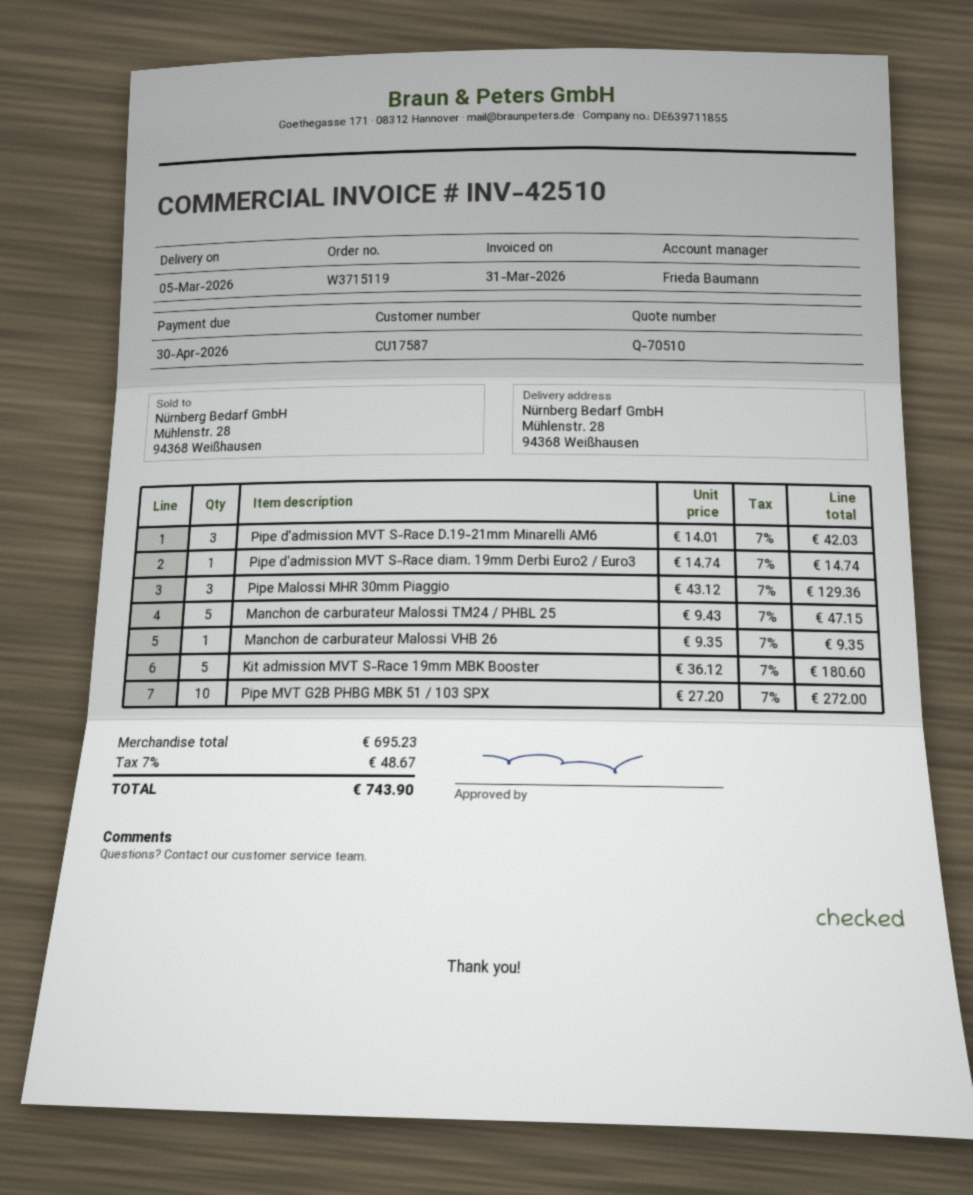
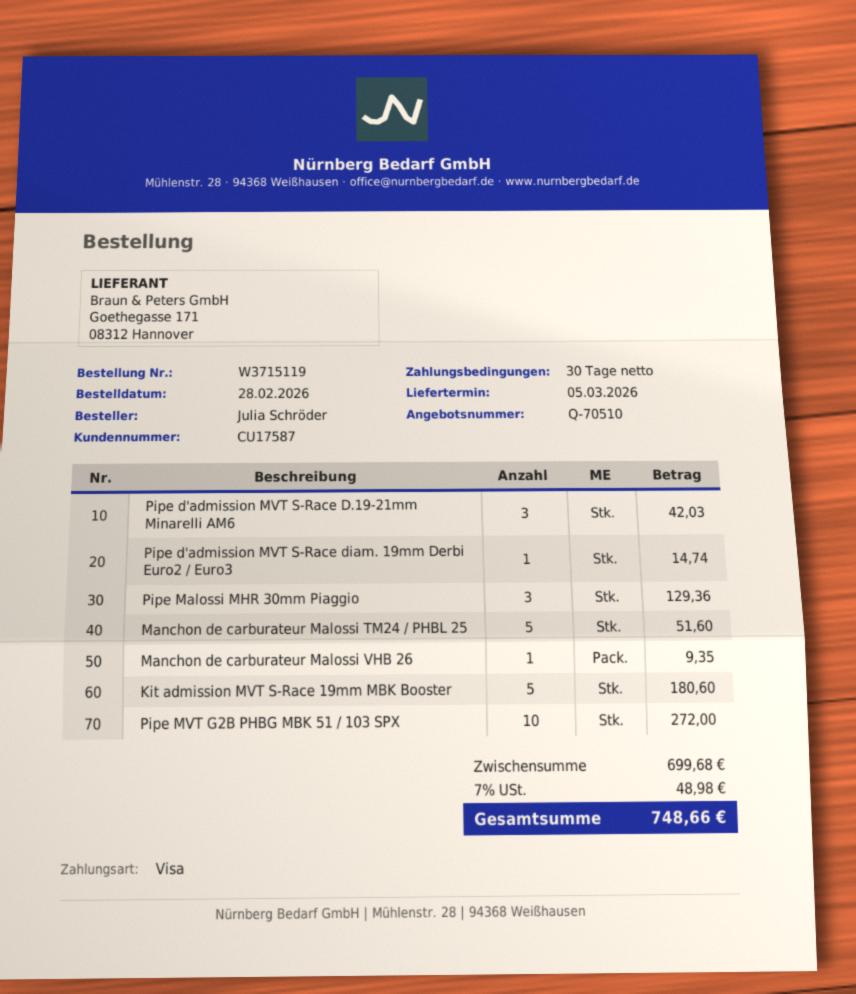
Manchon de carburateur Malossi TM24 / PHBL 25: 5 for 47.15 -> 5 for 51.60
subtotal: 695.23 -> 699.68
tax: 7% = 48.67 -> 7% = 48.98
total: 743.90 -> 748.66

